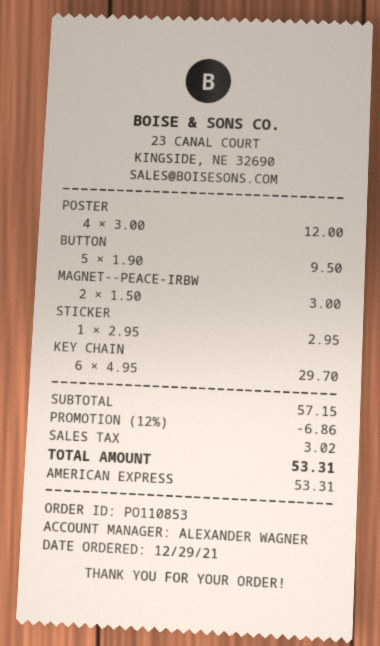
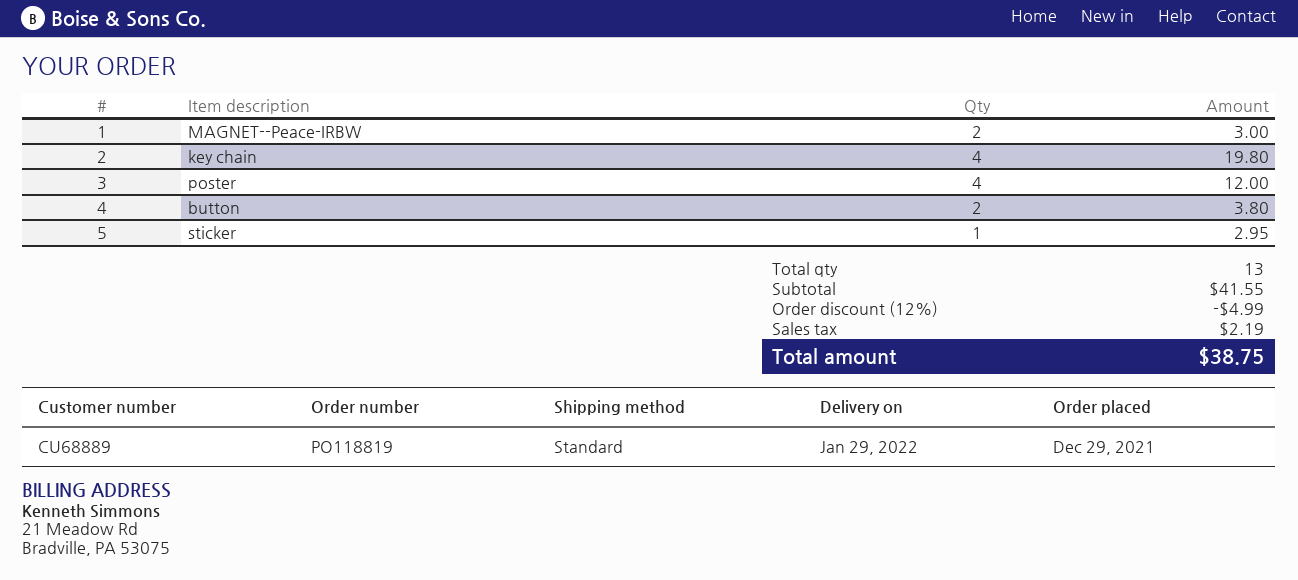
order number: PO110853 -> PO118819
BUTTON: 5 for 9.50 -> 2 for 3.80
KEY CHAIN: 6 for 29.70 -> 4 for 19.80
subtotal: 57.15 -> 41.55
discount: 12% = 6.86 -> 12% = 4.99
tax: 3.02 -> 2.19
total: 53.31 -> 38.75

